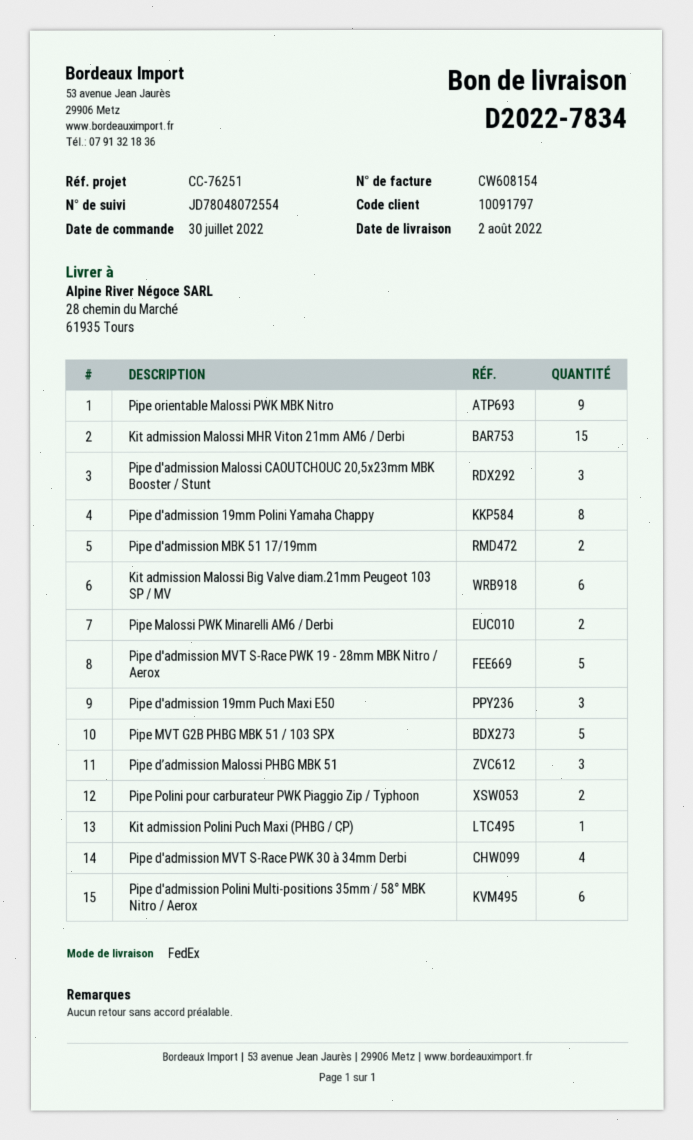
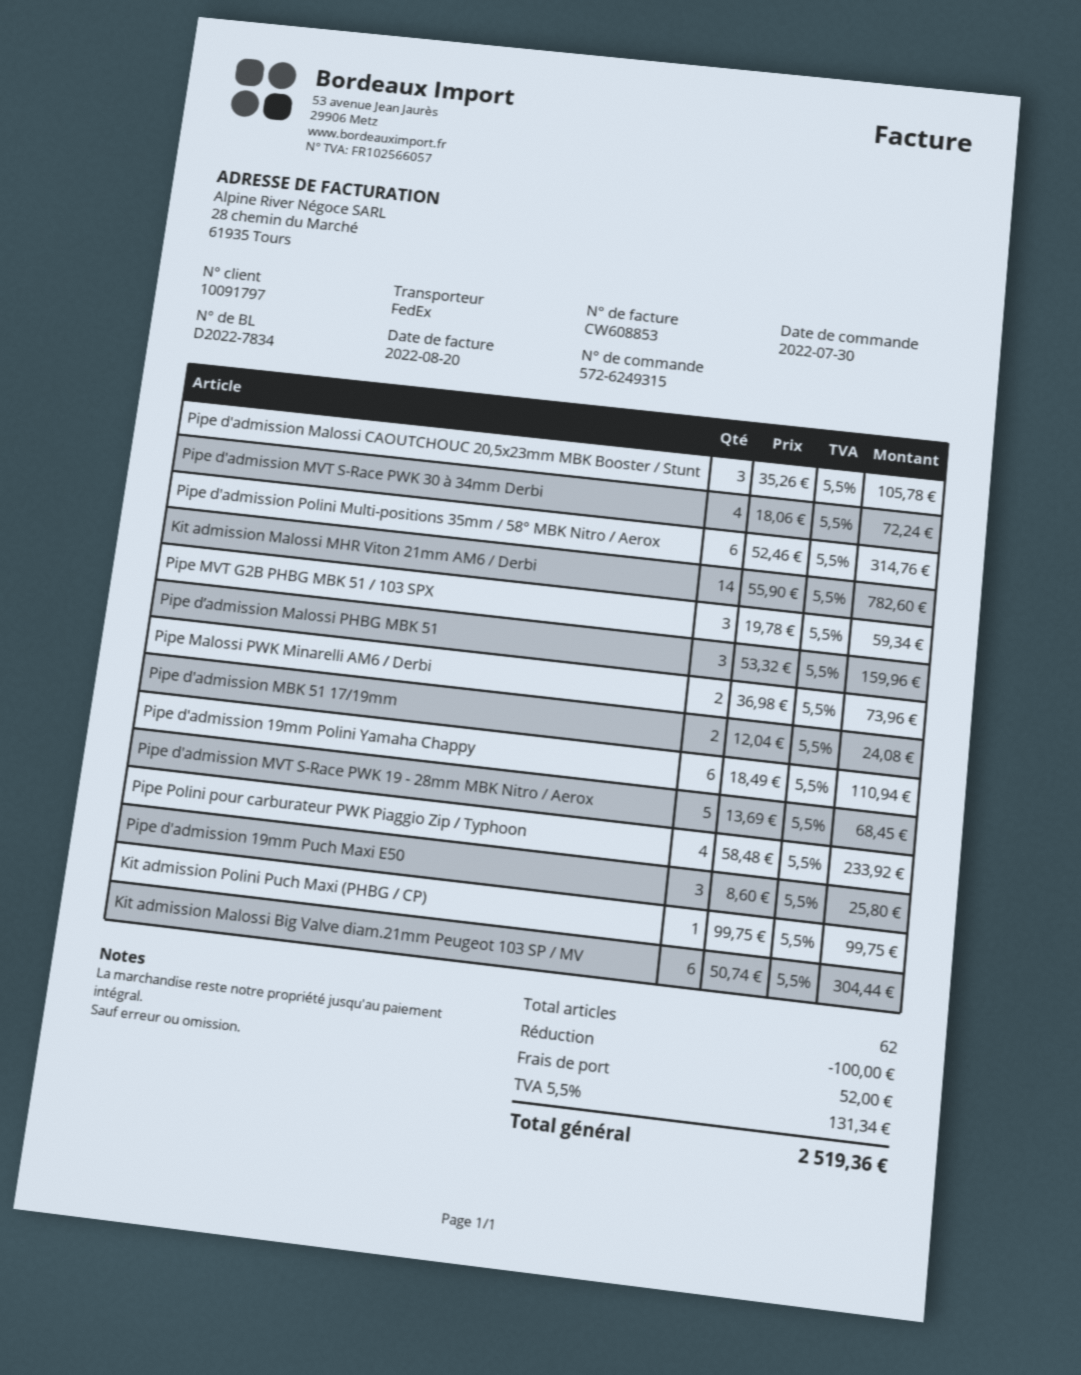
invoice number: CW608154 -> CW608853
Pipe orientable Malossi PWK MBK Nitro: 9 -> none
Kit admission Malossi MHR Viton 21mm AM6 / Derbi: 15 -> 14
Pipe d'admission 19mm Polini Yamaha Chappy: 8 -> 6
Pipe MVT G2B PHBG MBK 51 / 103 SPX: 5 -> 3
Pipe Polini pour carburateur PWK Piaggio Zip / Typhoon: 2 -> 4

